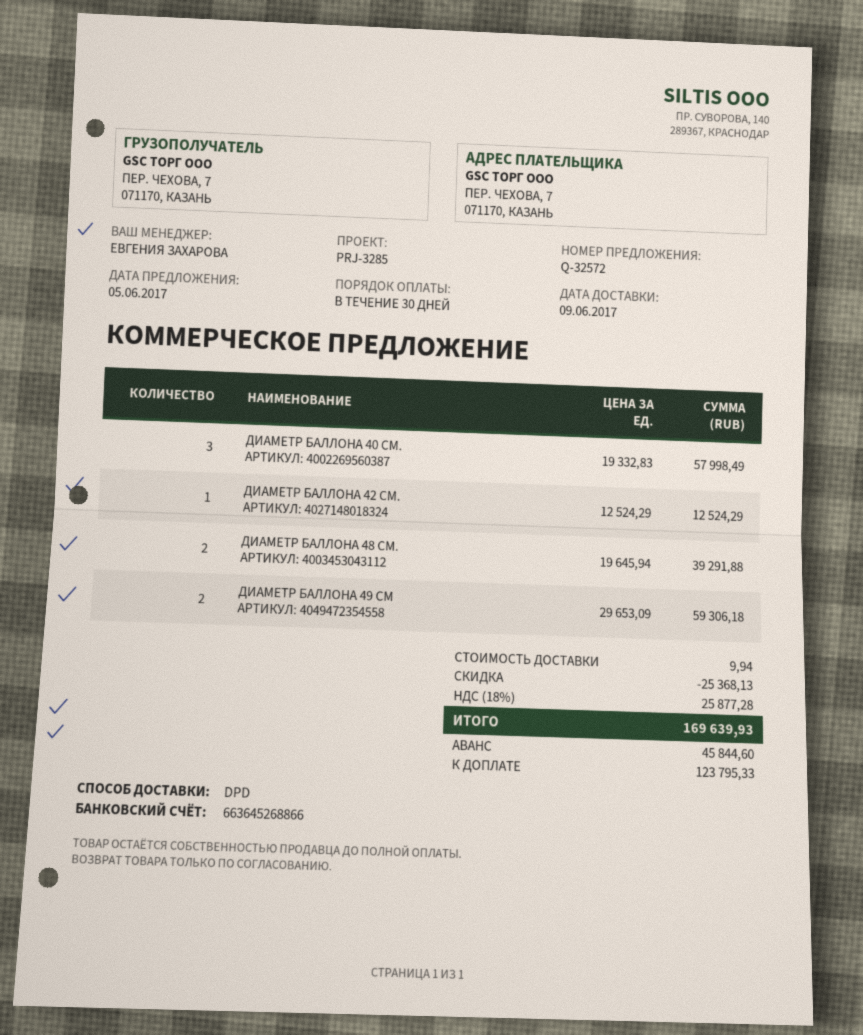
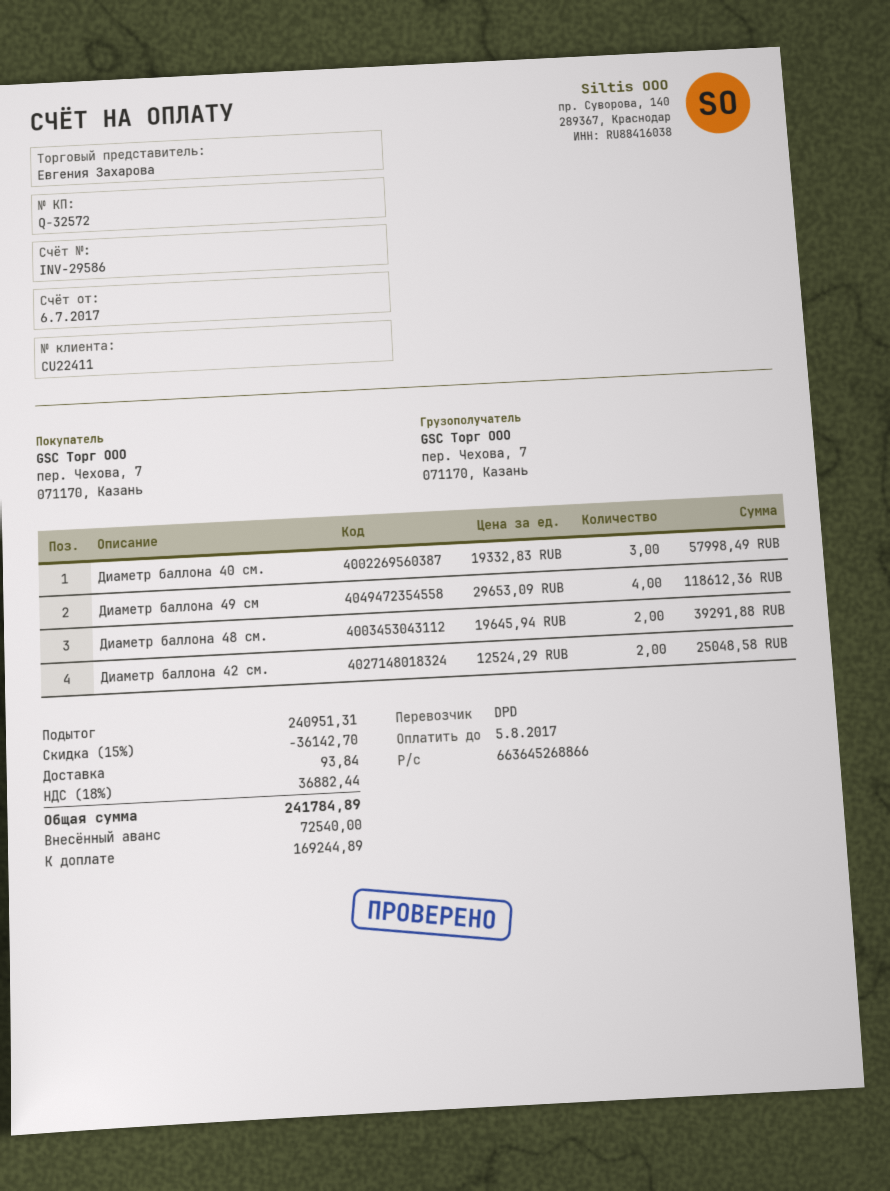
ДИАМЕТР БАЛЛОНА 42 СМ.: 1 x 12524.29 = 12524.29 -> 2 x 12524.29 = 25048.58
ДИАМЕТР БАЛЛОНА 49 СМ: 2 x 29653.09 = 59306.18 -> 4 x 29653.09 = 118612.36
discount: 25368.13 -> 36142.70
shipping: 9.94 -> 93.84
tax: 18% = 25877.28 -> 18% = 36882.44
total: 169639.93 -> 241784.89
deposit: 45844.60 -> 72540.00
balance: 123795.33 -> 169244.89

